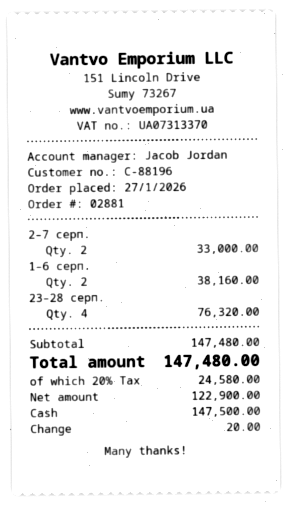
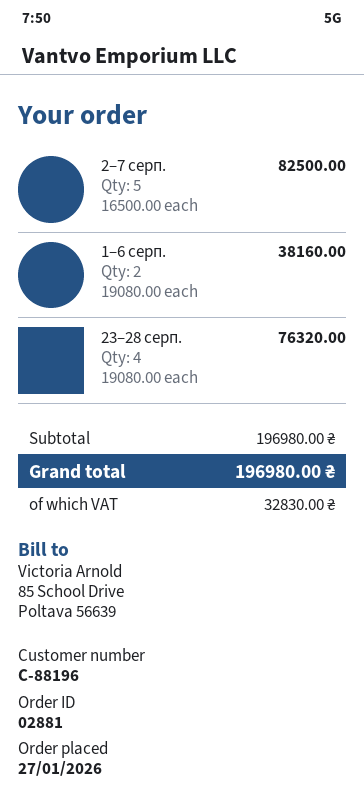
2–7 серп.: 2 for 33000.00 -> 5 for 82500.00
subtotal: 147480.00 -> 196980.00
tax: 24580.00 -> 32830.00
total: 147480.00 -> 196980.00

